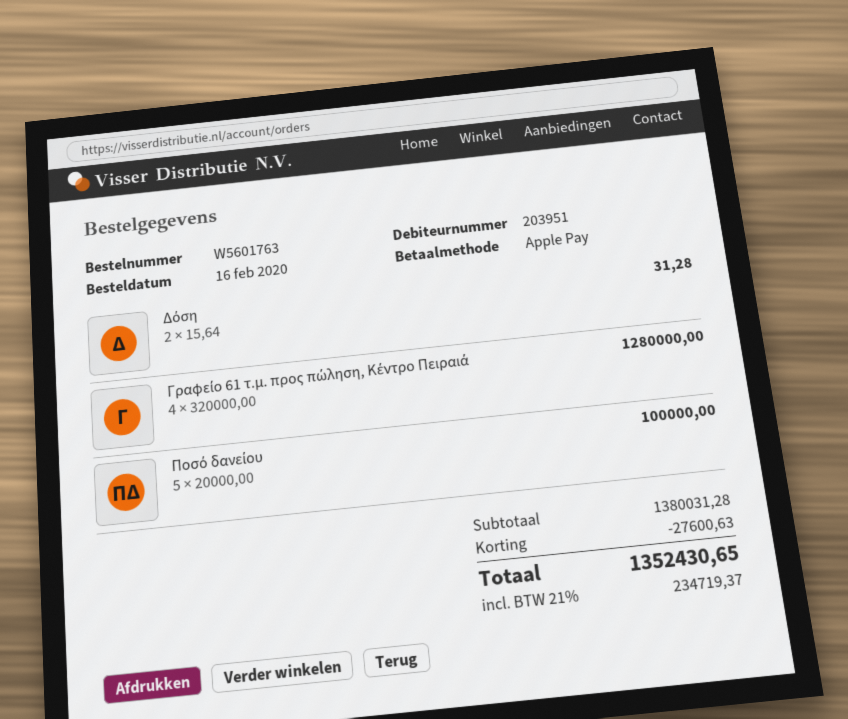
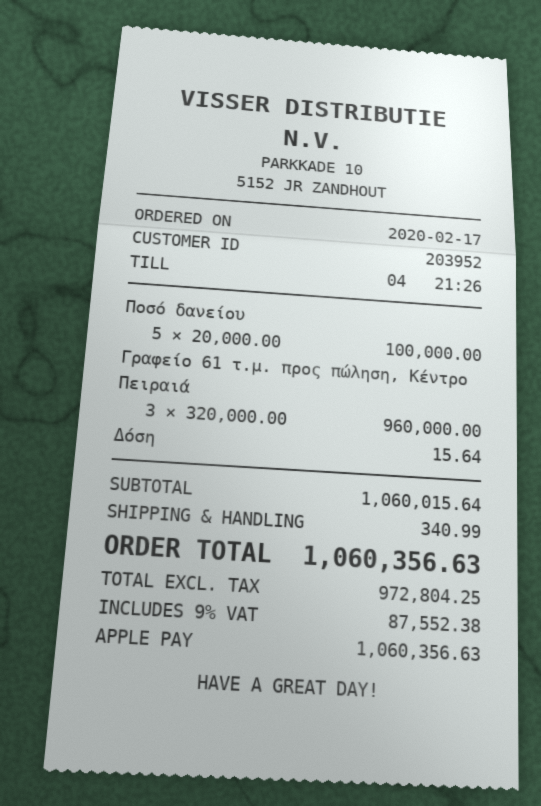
order date: 2020-02-16 -> 2020-02-17
customer number: 203951 -> 203952
Δόση: 2 x 15.64 = 31.28 -> 1 x 15.64 = 15.64
Γραφείο 61 τ.μ. προς πώληση, Κέντρο Πειραιά: 4 x 320000.00 = 1280000.00 -> 3 x 320000.00 = 960000.00
subtotal: 1380031.28 -> 1060015.64
discount: 27600.63 -> none
shipping: none -> 340.99
tax: 21% = 234719.37 -> 9% = 87552.38
total: 1352430.65 -> 1060356.63

